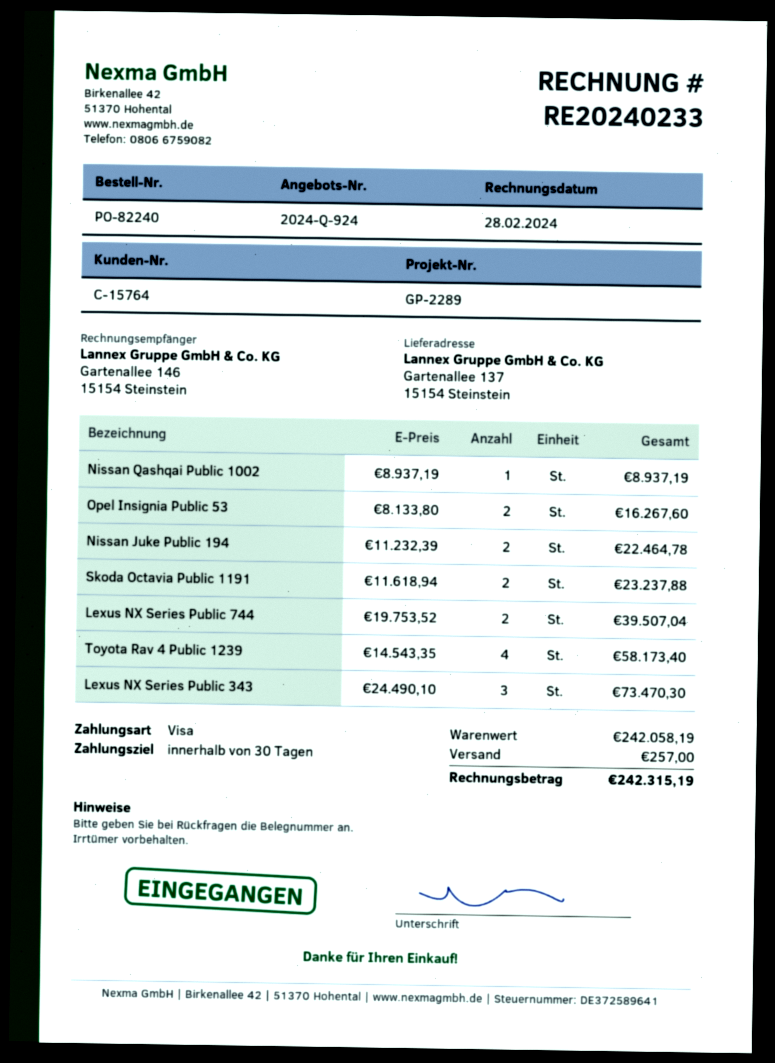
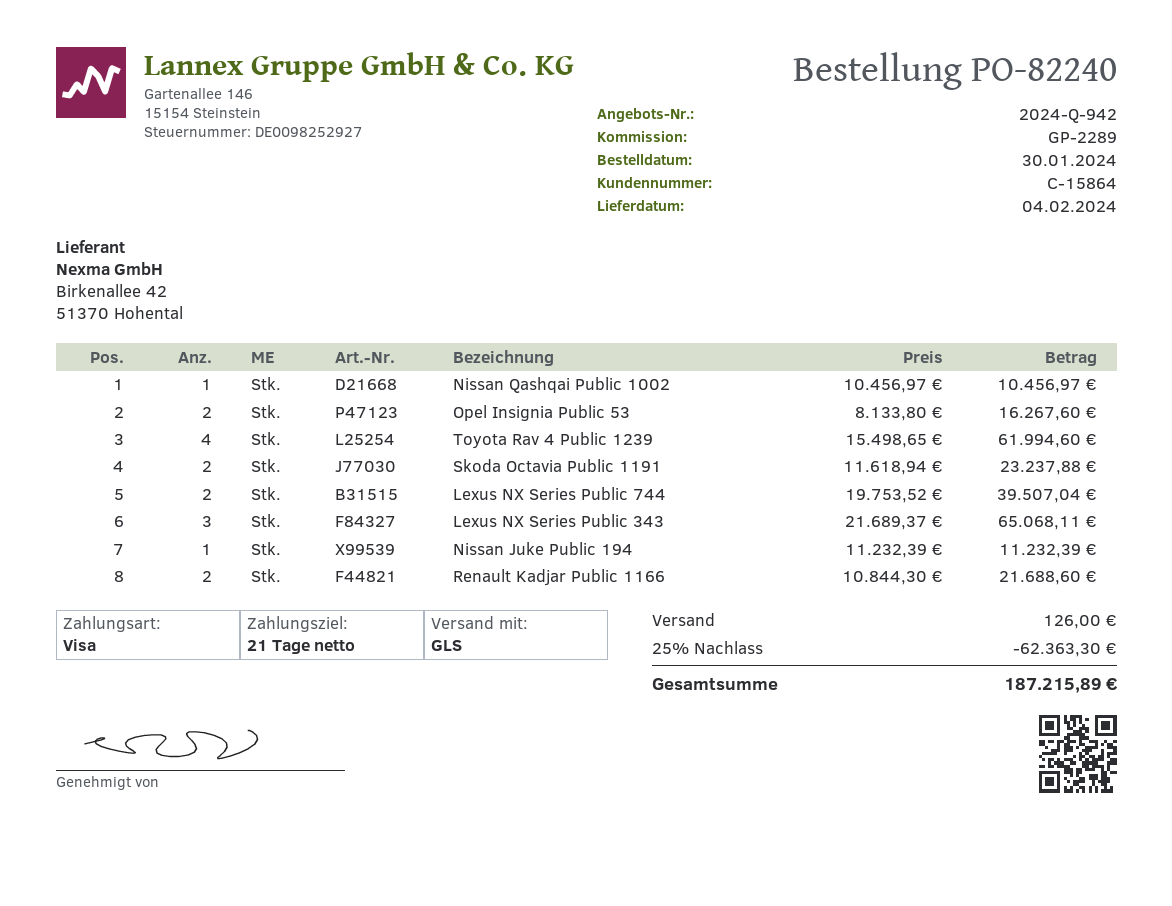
quote number: 2024-Q-924 -> 2024-Q-942
payment terms: 30 days -> 21 days
customer number: C-15764 -> C-15864
Nissan Qashqai Public 1002: 1 x 8937.19 = 8937.19 -> 1 x 10456.97 = 10456.97
Nissan Juke Public 194: 2 x 11232.39 = 22464.78 -> 1 x 11232.39 = 11232.39
Toyota Rav 4 Public 1239: 4 x 14543.35 = 58173.40 -> 4 x 15498.65 = 61994.60
Lexus NX Series Public 343: 3 x 24490.10 = 73470.30 -> 3 x 21689.37 = 65068.11
Renault Kadjar Public 1166: none -> 2 x 10844.30 = 21688.60
discount: none -> 25% = 62363.30
shipping: 257.00 -> 126.00
total: 242315.19 -> 187215.89

